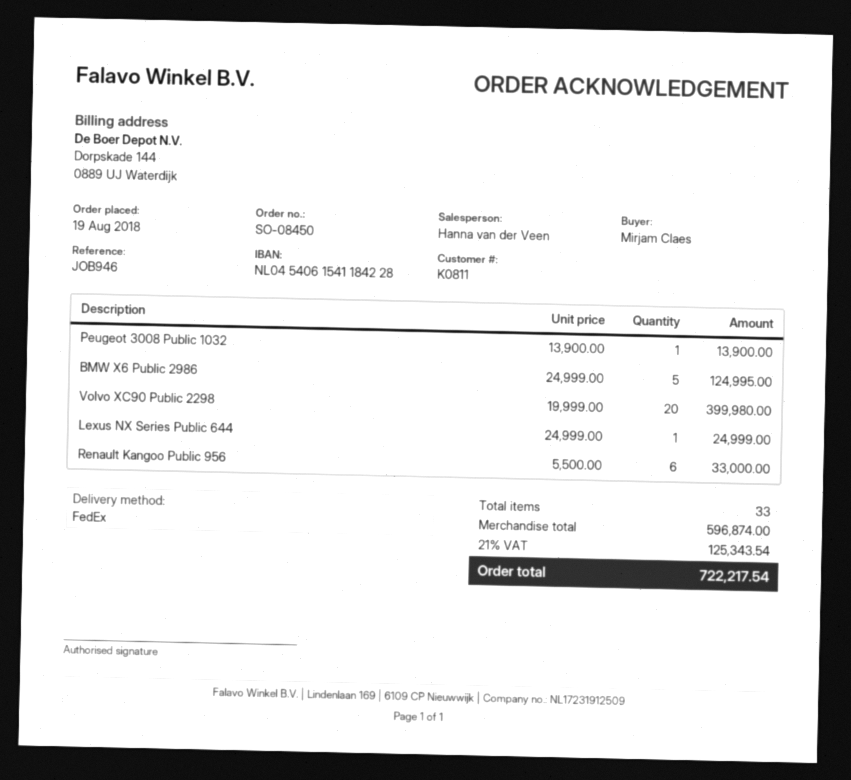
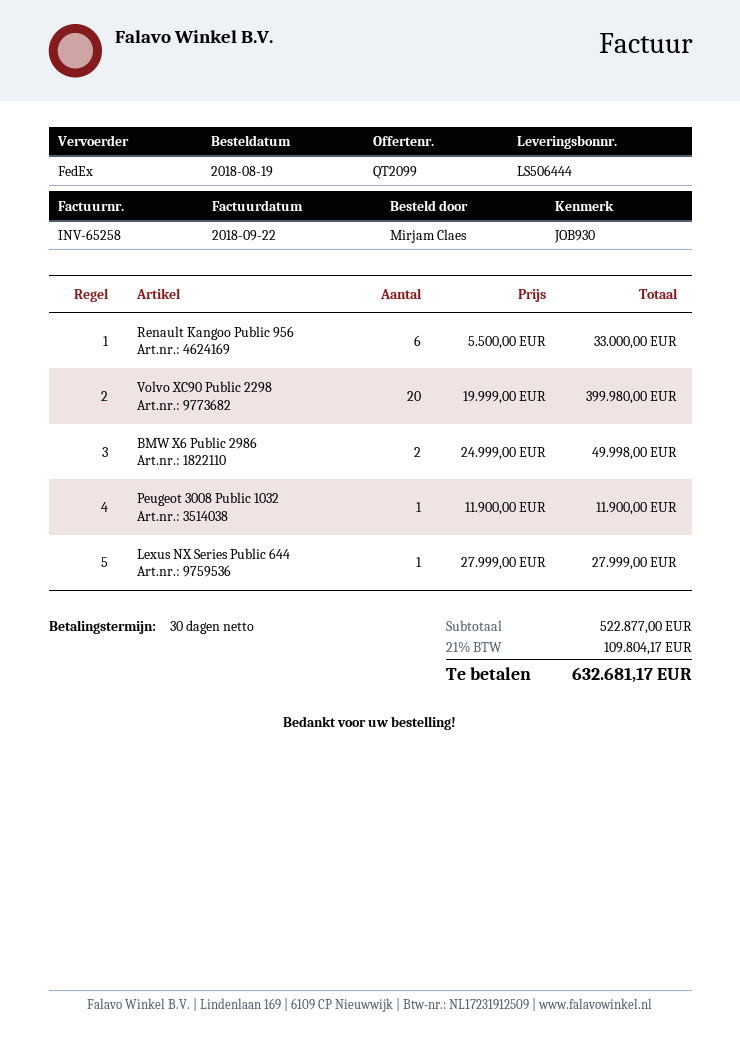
reference: JOB946 -> JOB930
Peugeot 3008 Public 1032: 1 x 13900.00 = 13900.00 -> 1 x 11900.00 = 11900.00
BMW X6 Public 2986: 5 x 24999.00 = 124995.00 -> 2 x 24999.00 = 49998.00
Lexus NX Series Public 644: 1 x 24999.00 = 24999.00 -> 1 x 27999.00 = 27999.00
subtotal: 596874.00 -> 522877.00
tax: 21% = 125343.54 -> 21% = 109804.17
total: 722217.54 -> 632681.17

